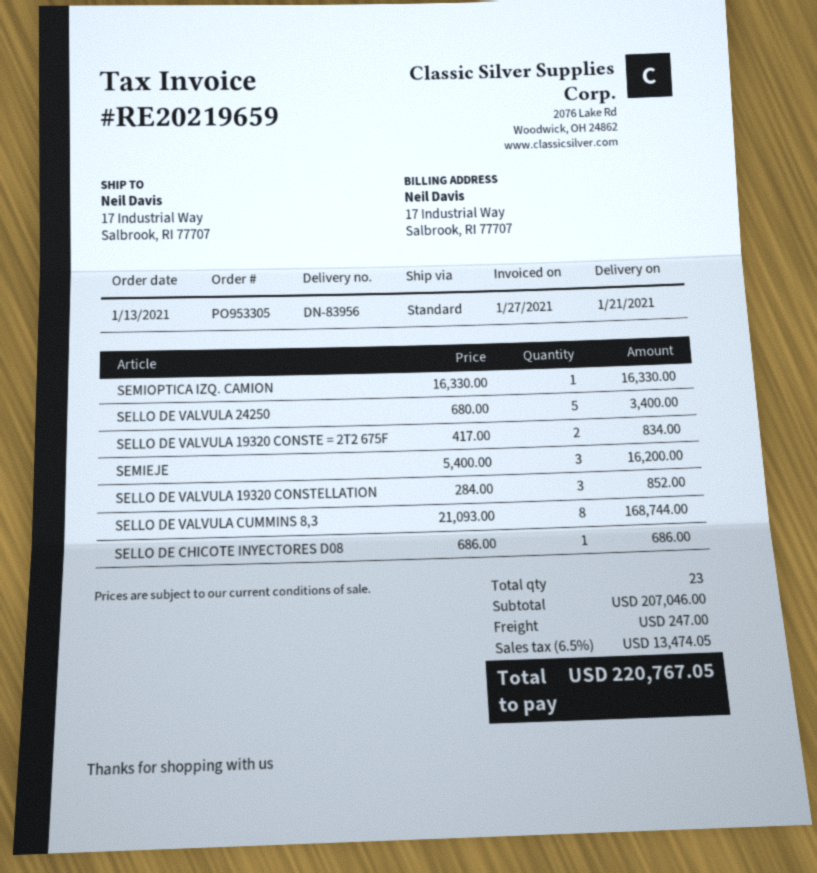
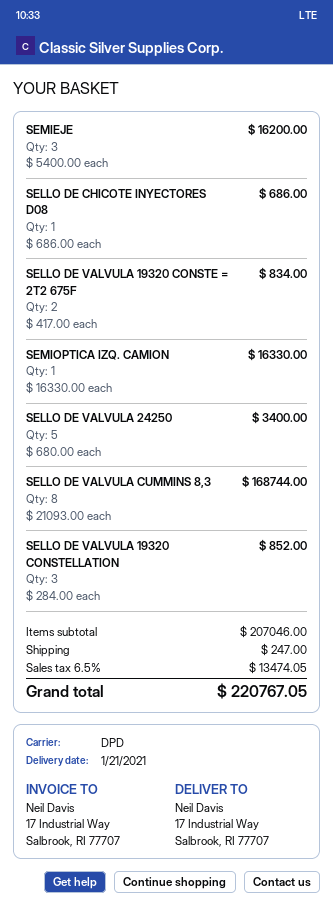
shipping method: standard -> DPD

